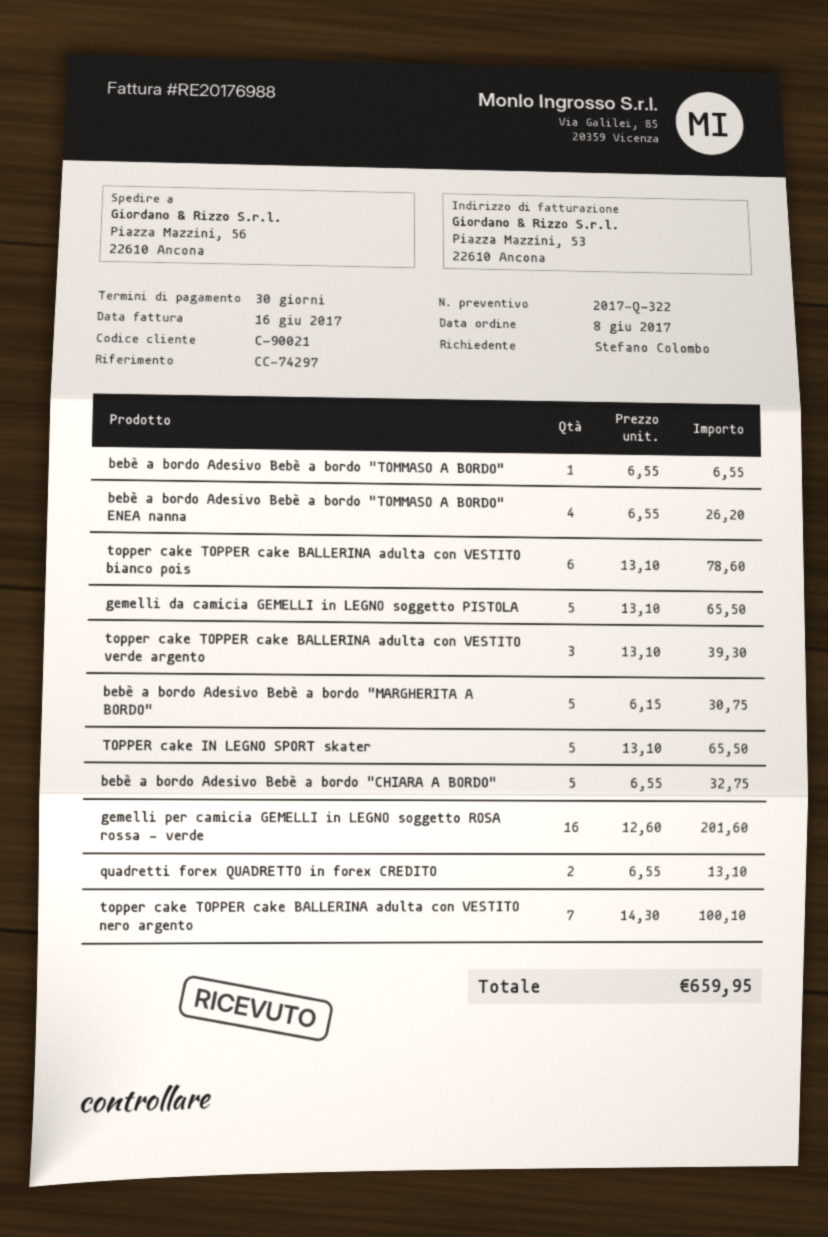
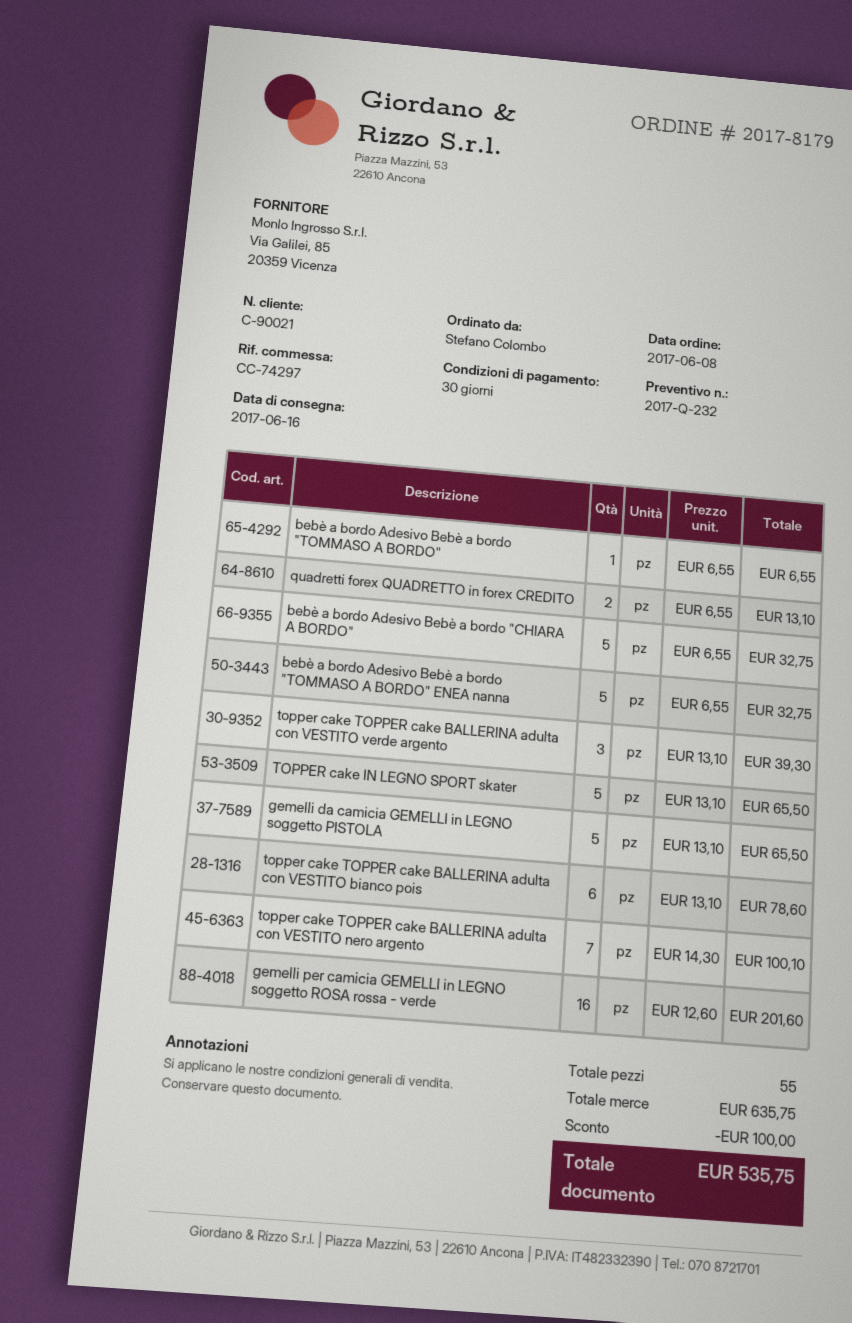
quote number: 2017-Q-322 -> 2017-Q-232
bebè a bordo Adesivo Bebè a bordo "TOMMASO A BORDO" ENEA nanna: 4 x 6.55 = 26.20 -> 5 x 6.55 = 32.75
bebè a bordo Adesivo Bebè a bordo "MARGHERITA A BORDO": 5 x 6.15 = 30.75 -> none
discount: none -> 100.00
total: 659.95 -> 535.75

